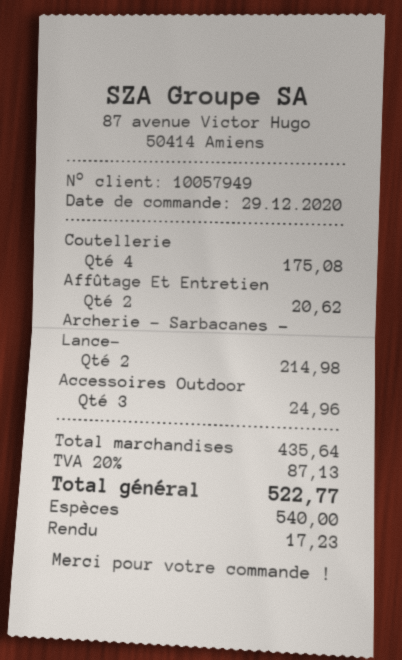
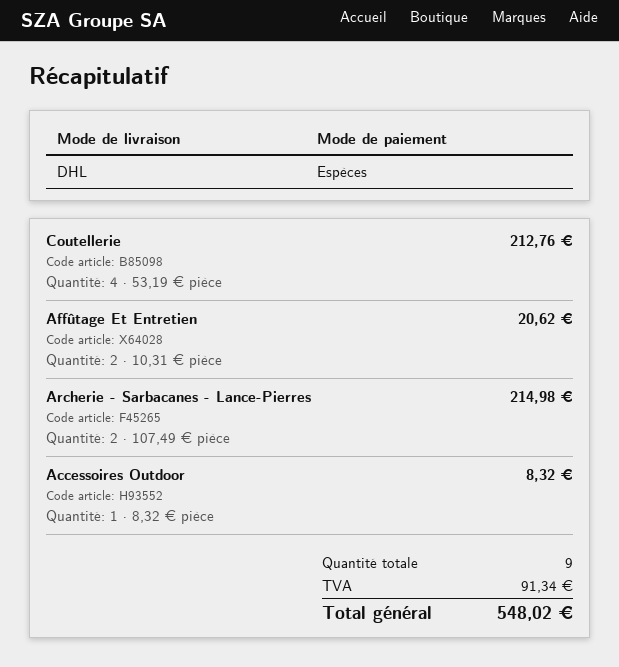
Coutellerie: 4 for 175.08 -> 4 for 212.76
Accessoires Outdoor: 3 for 24.96 -> 1 for 8.32
tax: 87.13 -> 91.34
total: 522.77 -> 548.02

